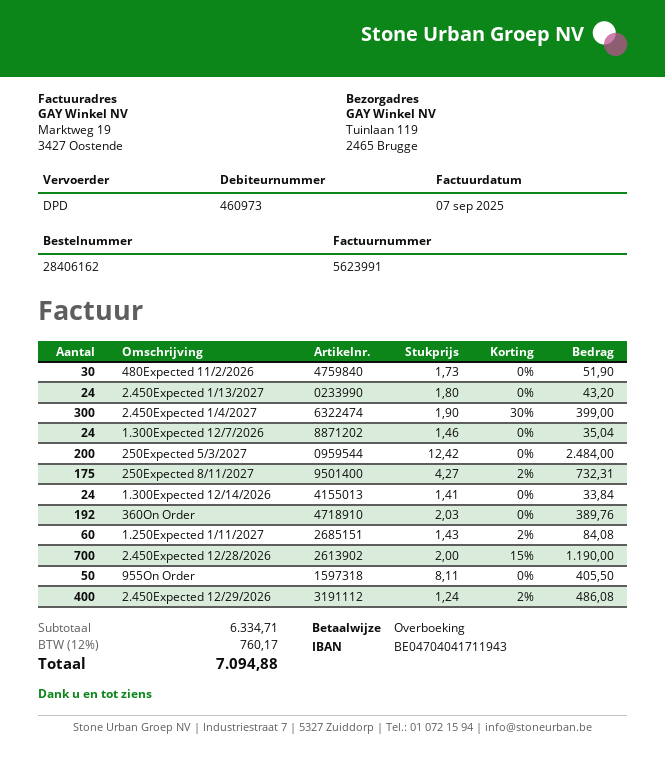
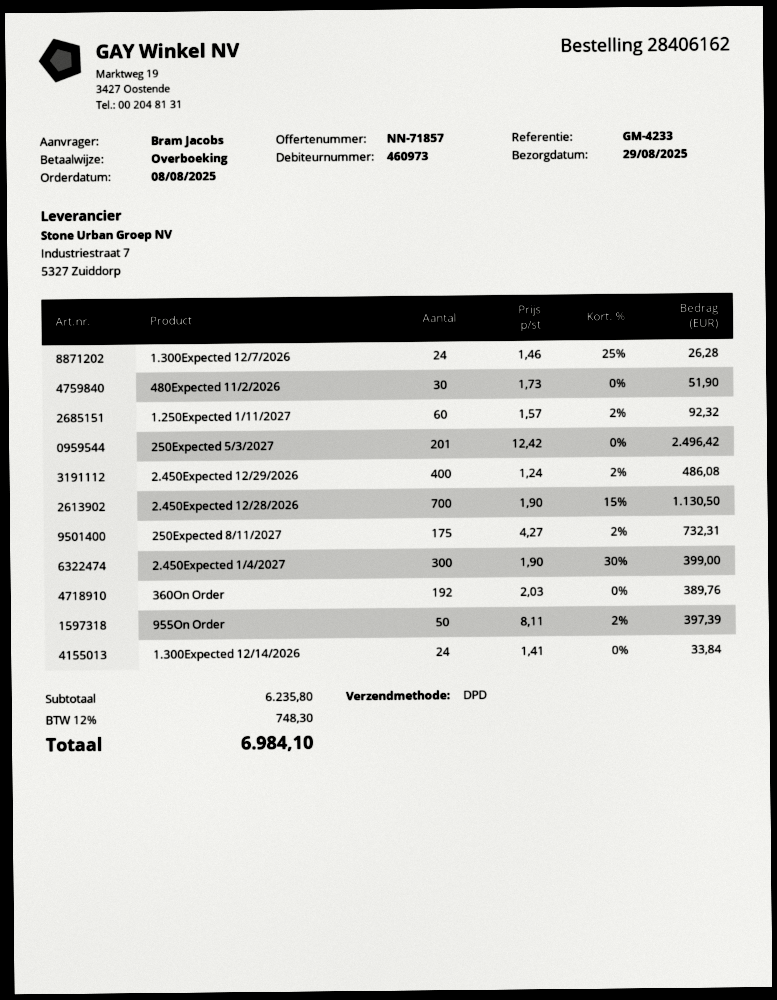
2.450Expected 1/13/2027: 24 x 1.80 = 43.20 -> none
1.300Expected 12/7/2026: 24 x 1.46 = 35.04 -> 24 x 1.46 - 25% = 26.28
250Expected 5/3/2027: 200 x 12.42 = 2484.00 -> 201 x 12.42 = 2496.42
1.250Expected 1/11/2027: 60 x 1.43 - 2% = 84.08 -> 60 x 1.57 - 2% = 92.32
2.450Expected 12/28/2026: 700 x 2.00 - 15% = 1190.00 -> 700 x 1.90 - 15% = 1130.50
955On Order: 50 x 8.11 = 405.50 -> 50 x 8.11 - 2% = 397.39
subtotal: 6334.71 -> 6235.80
tax: 12% = 760.17 -> 12% = 748.30
total: 7094.88 -> 6984.10

